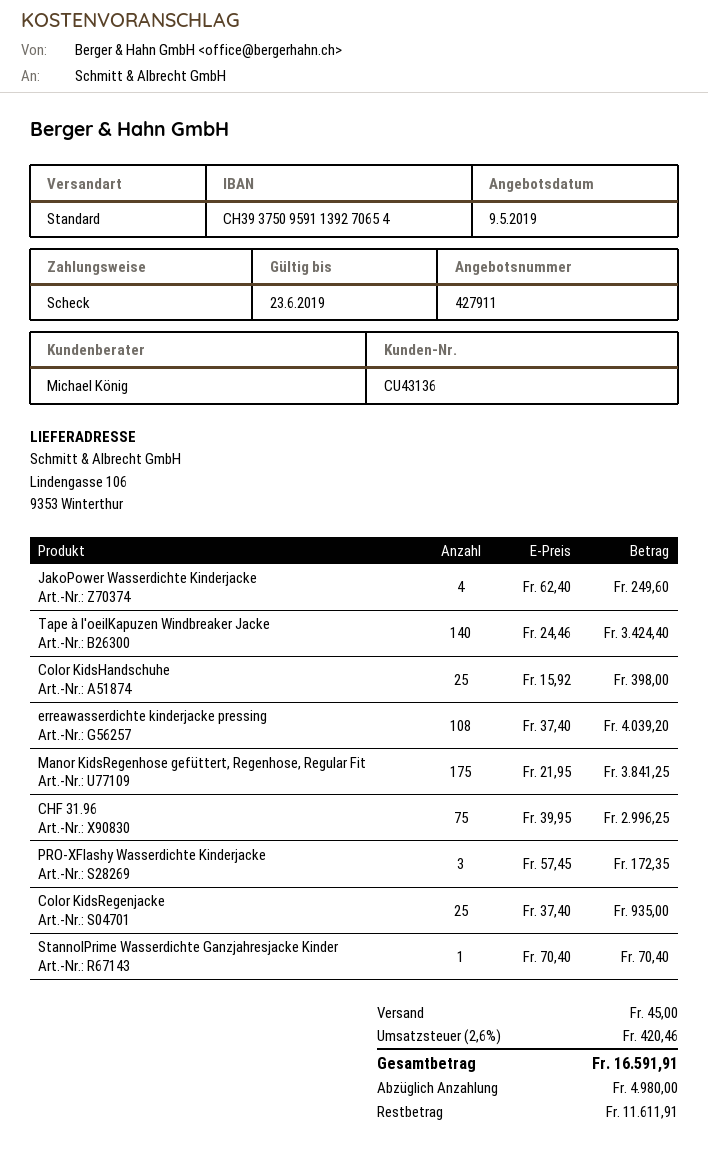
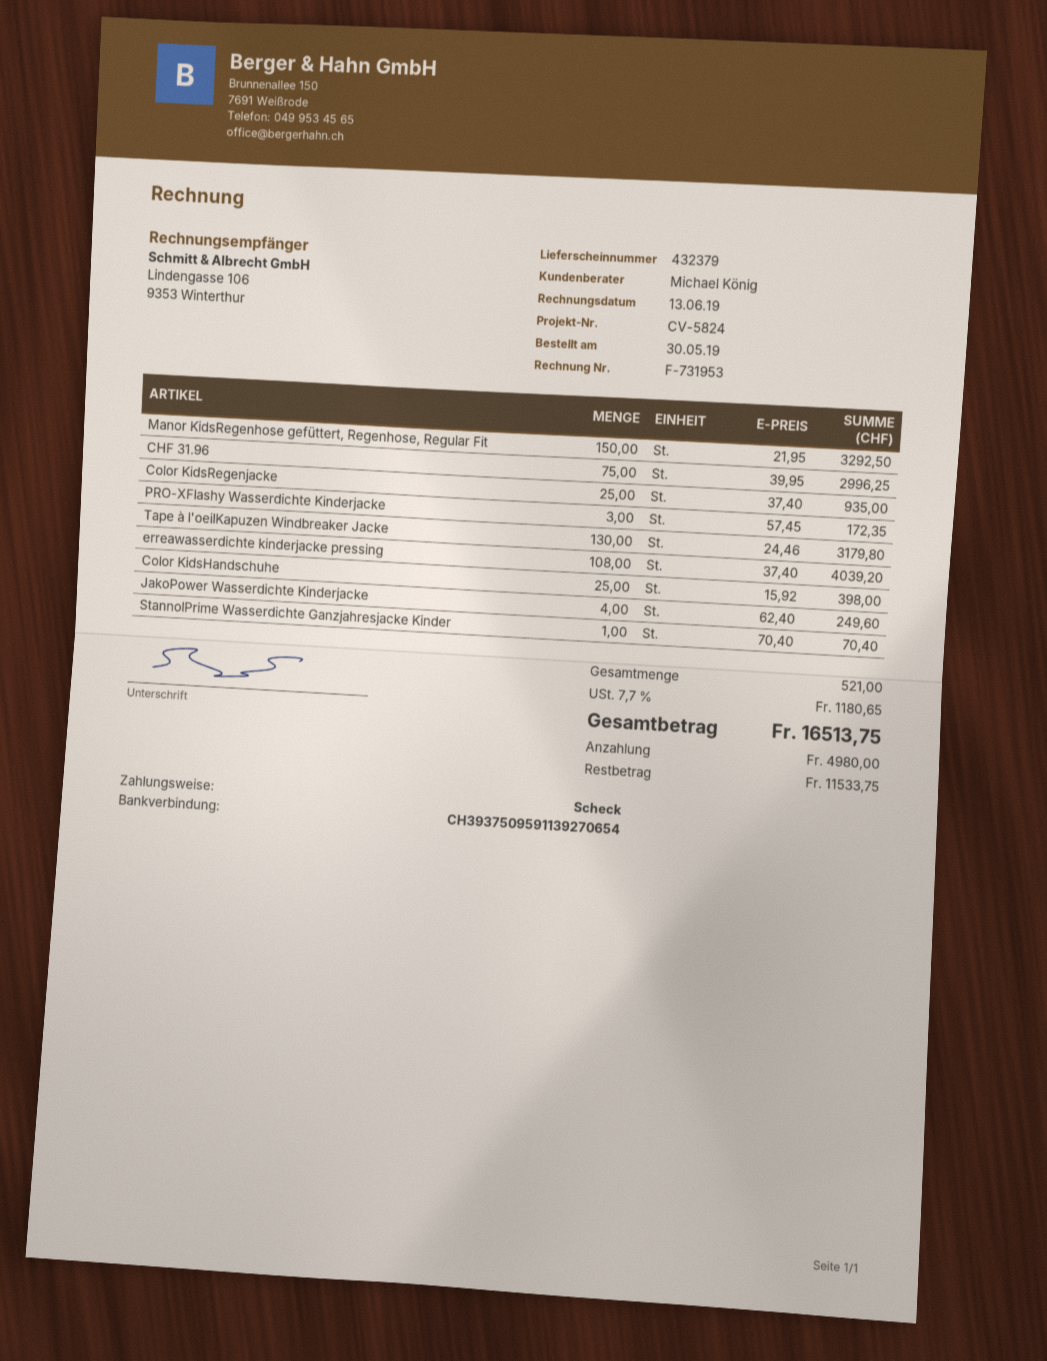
Tape à l'oeilKapuzen Windbreaker Jacke: 140 x 24.46 = 3424.40 -> 130 x 24.46 = 3179.80
Manor KidsRegenhose gefüttert, Regenhose, Regular Fit: 175 x 21.95 = 3841.25 -> 150 x 21.95 = 3292.50
shipping: 45.00 -> none
tax: 2.6% = 420.46 -> 7.7% = 1180.65
total: 16591.91 -> 16513.75
balance: 11611.91 -> 11533.75

